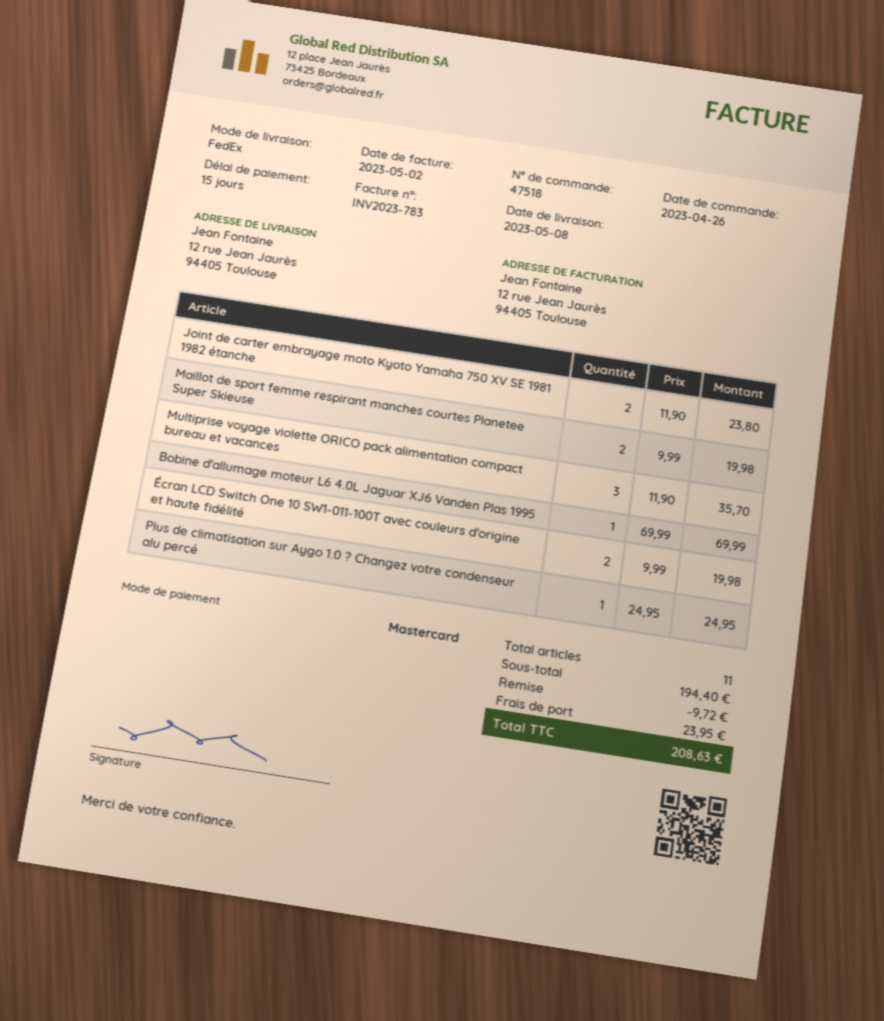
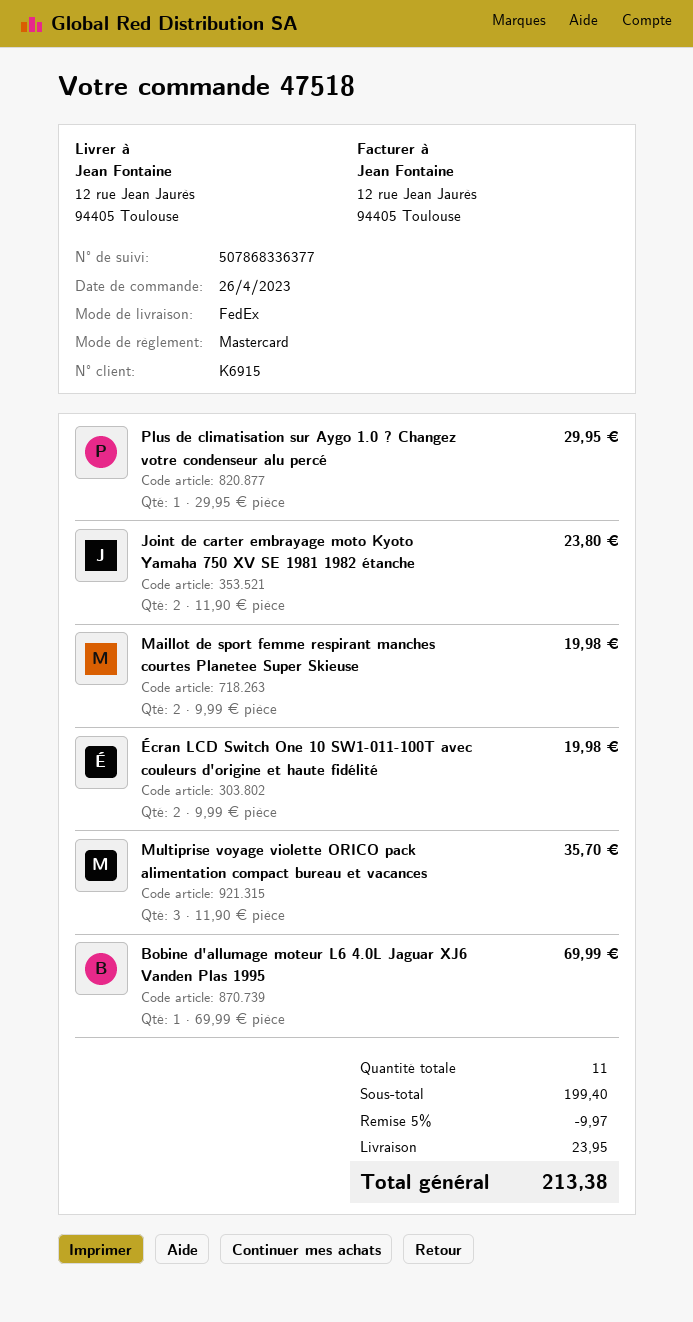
Plus de climatisation sur Aygo 1.0 ? Changez votre condenseur alu percé: 1 x 24.95 = 24.95 -> 1 x 29.95 = 29.95
subtotal: 194.40 -> 199.40
discount: 9.72 -> 9.97
total: 208.63 -> 213.38

